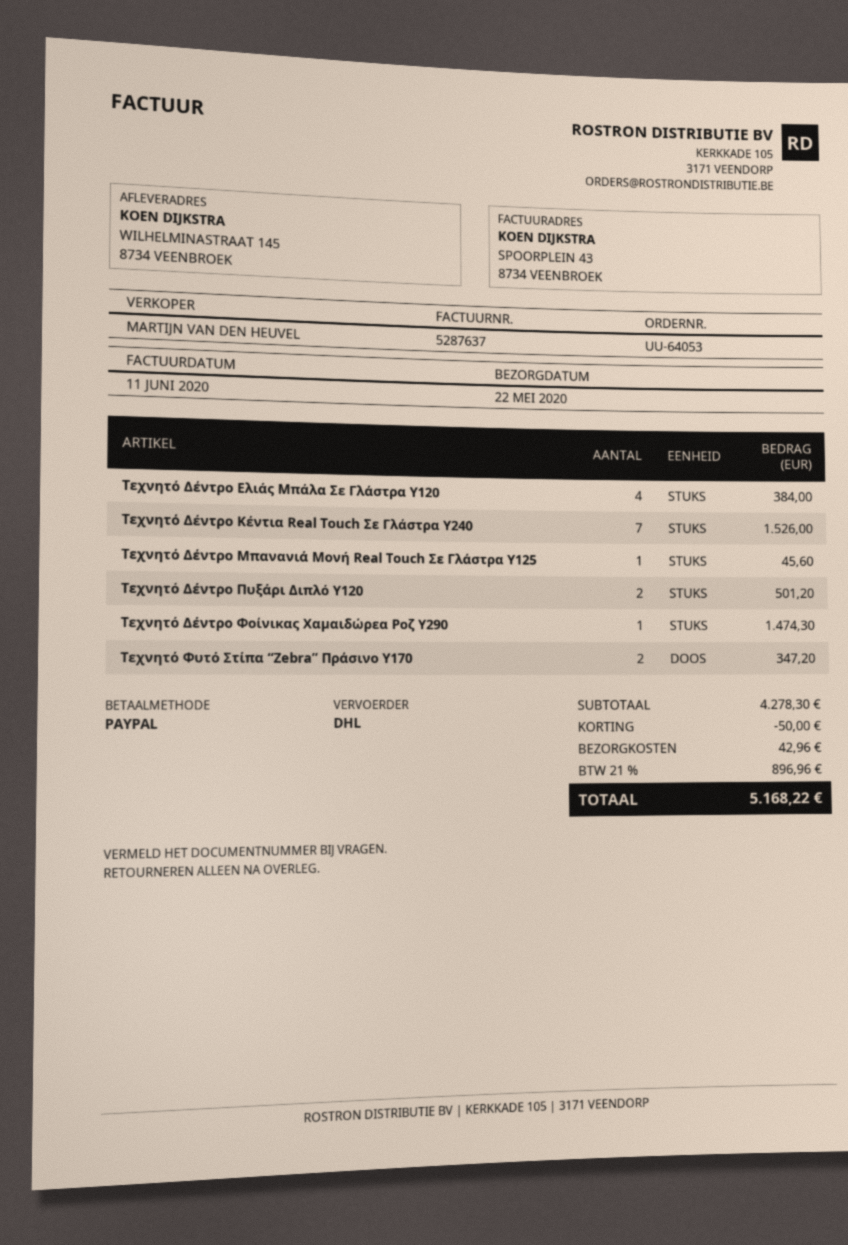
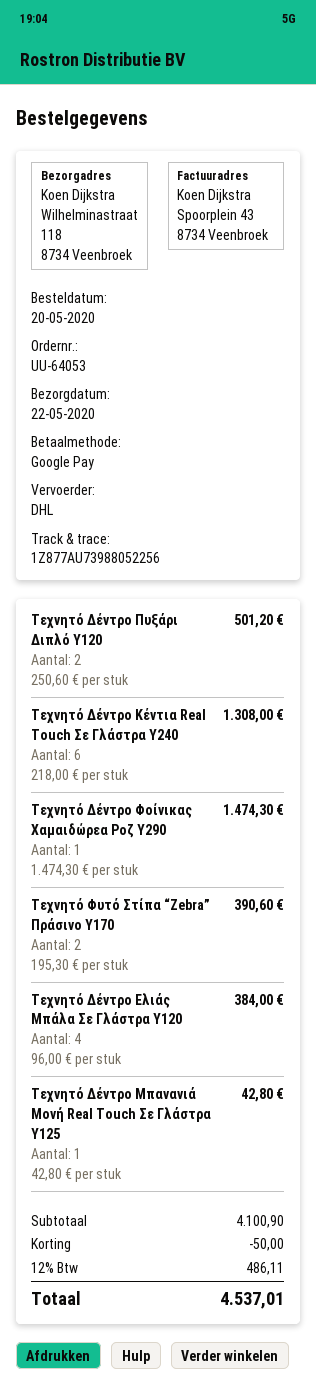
payment method: PayPal -> Google Pay
ship to: WILHELMINASTRAAT 145, 8734 VEENBROEK -> Wilhelminastraat 118, 8734 Veenbroek
Τεχνητό Δέντρο Κέντια Real Touch Σε Γλάστρα Υ240: 7 for 1526.00 -> 6 for 1308.00
Τεχνητό Δέντρο Μπανανιά Μονή Real Touch Σε Γλάστρα Υ125: 1 for 45.60 -> 1 for 42.80
Τεχνητό Φυτό Στίπα “Zebra” Πράσινο Y170: 2 for 347.20 -> 2 for 390.60
subtotal: 4278.30 -> 4100.90
shipping: 42.96 -> none
tax: 21% = 896.96 -> 12% = 486.11
total: 5168.22 -> 4537.01

